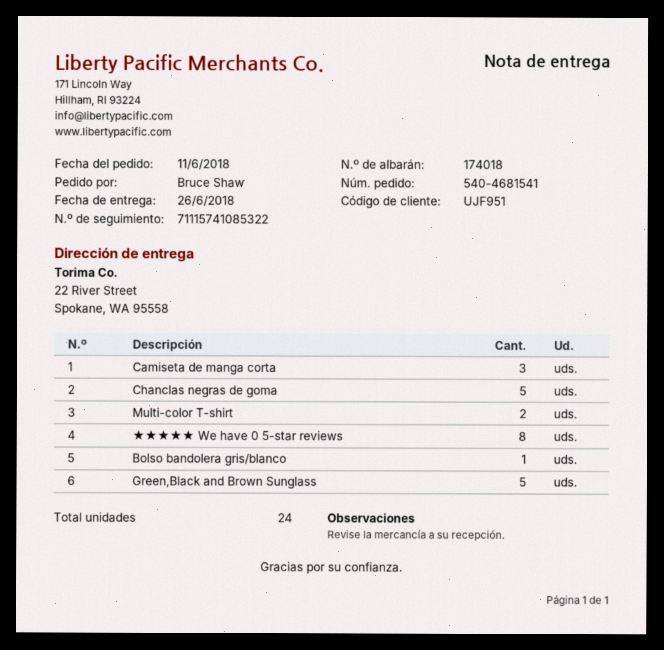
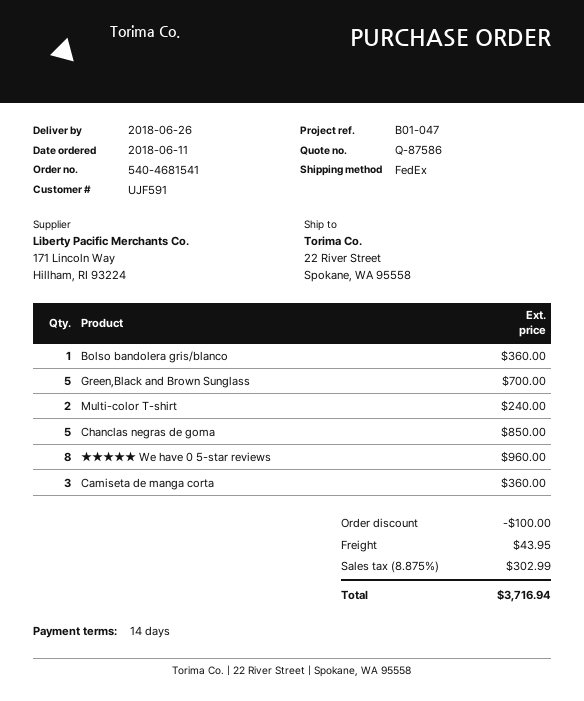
customer number: UJF951 -> UJF591

